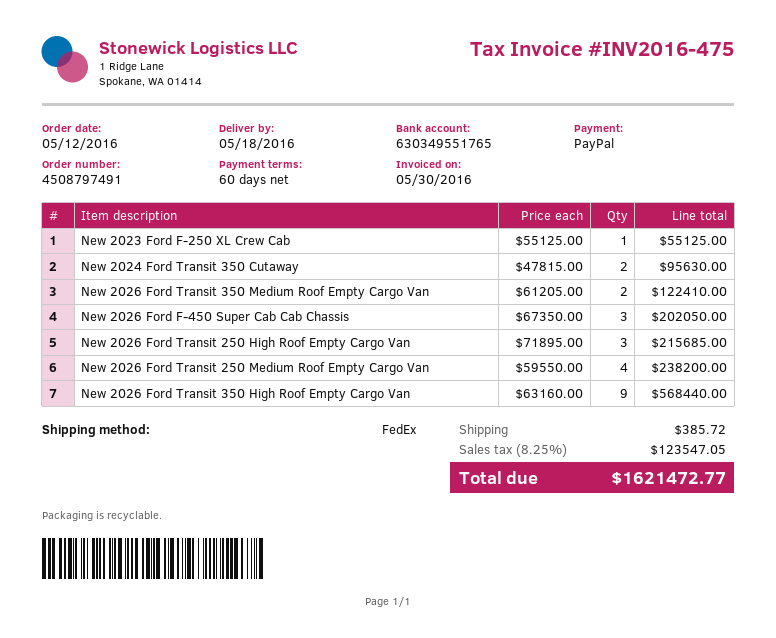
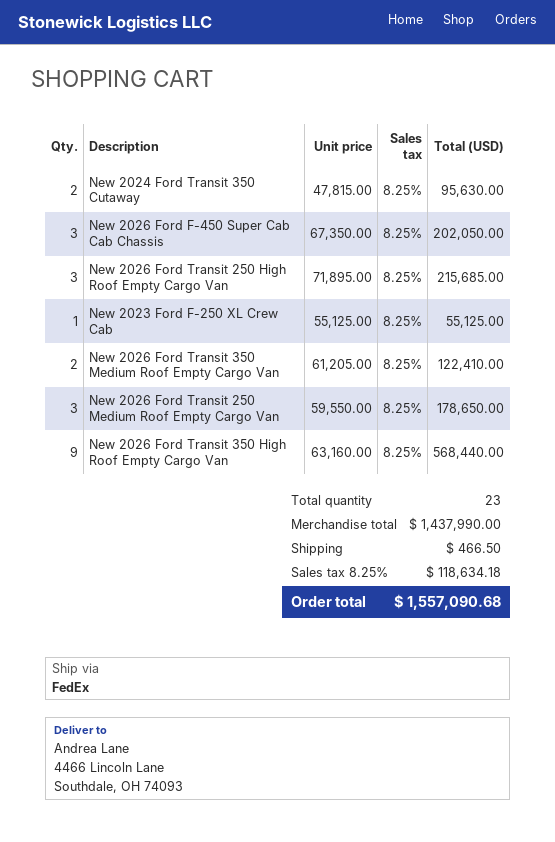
New 2026 Ford Transit 250 Medium Roof Empty Cargo Van: 4 x 59550.00 = 238200.00 -> 3 x 59550.00 = 178650.00
shipping: 385.72 -> 466.50
tax: 8.25% = 123547.05 -> 8.25% = 118634.18
total: 1621472.77 -> 1557090.68

